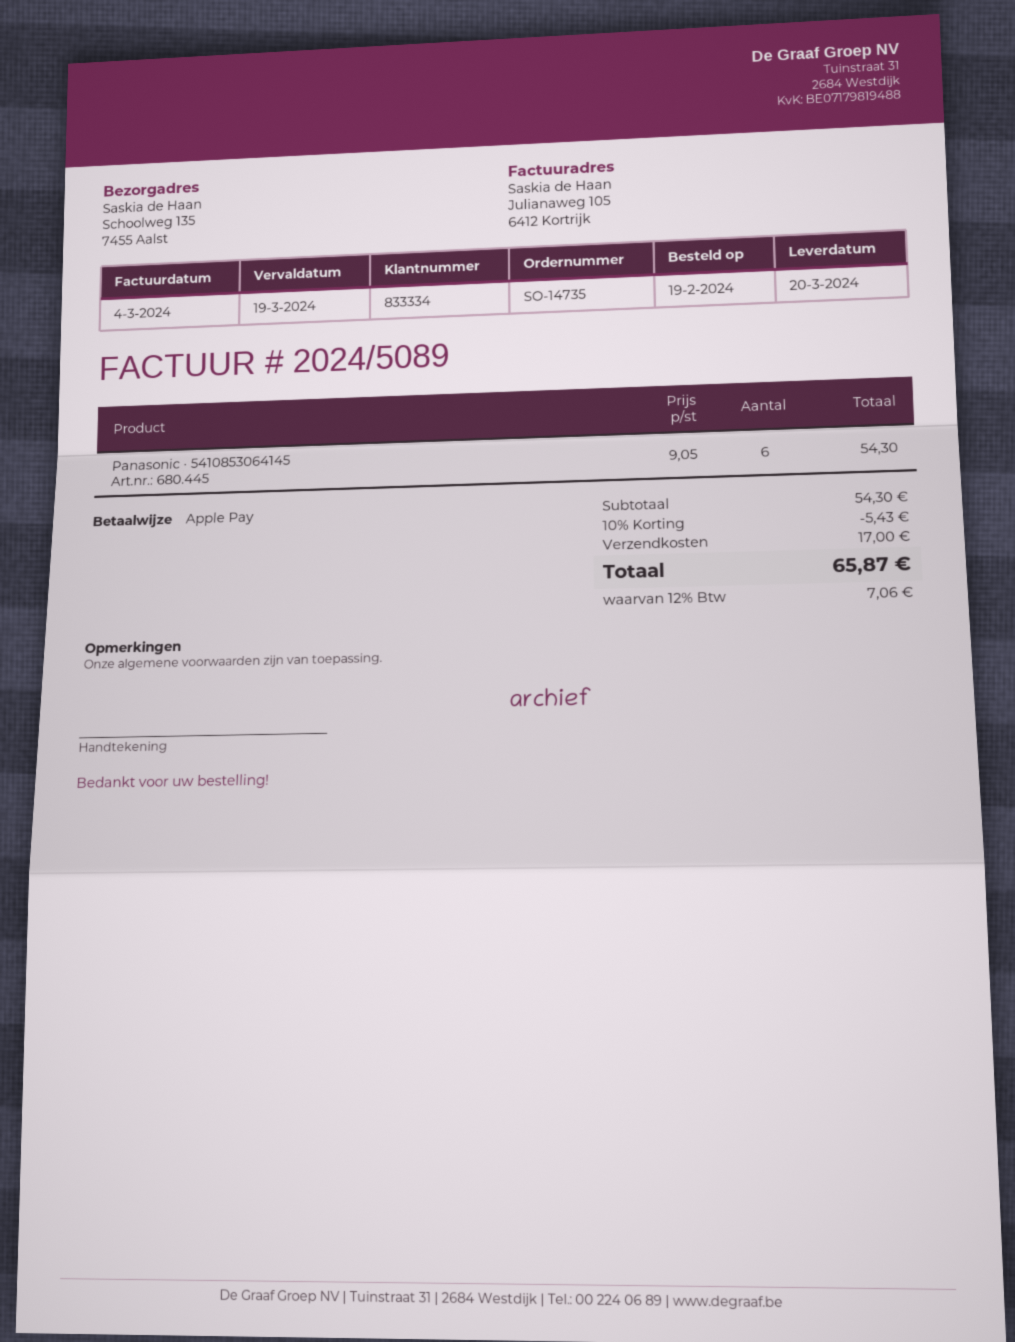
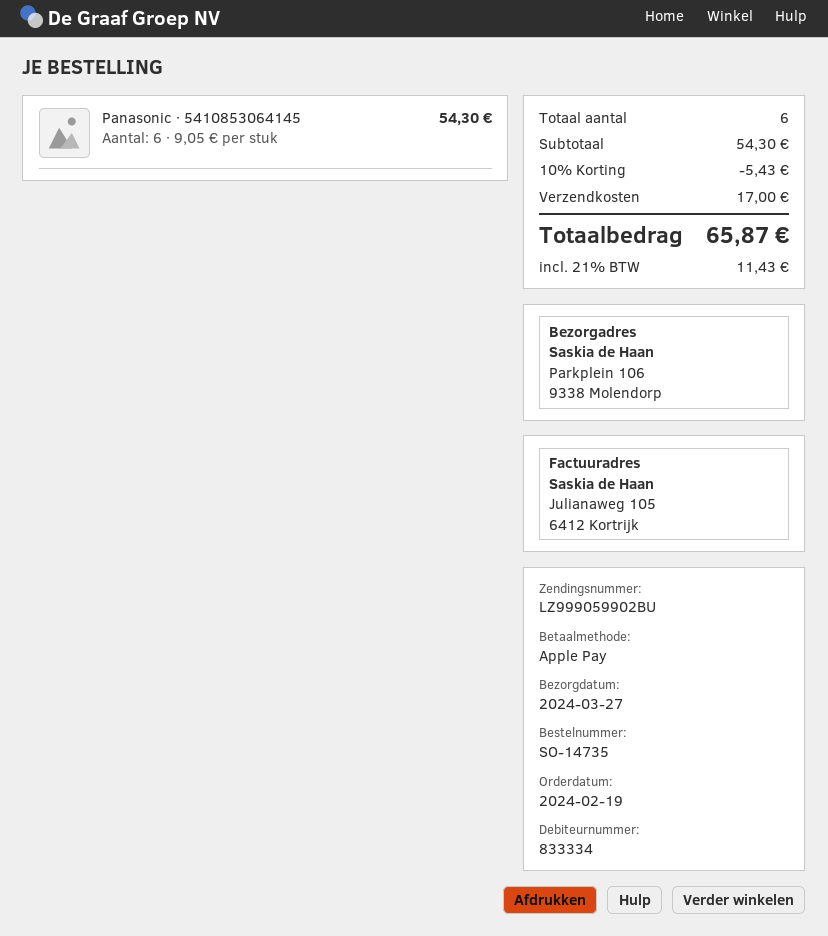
delivery date: 2024-03-20 -> 2024-03-27
ship to: Schoolweg 135, 7455 Aalst -> Parkplein 106, 9338 Molendorp
tax: 12% = 7.06 -> 21% = 11.43

